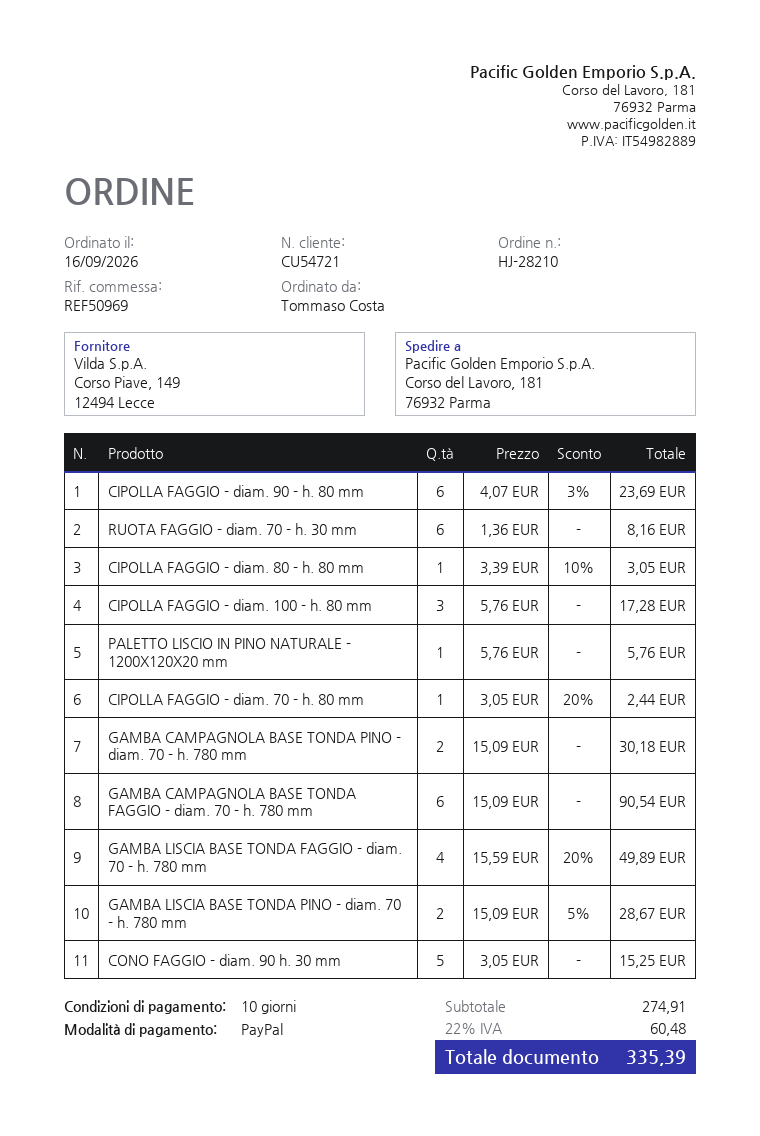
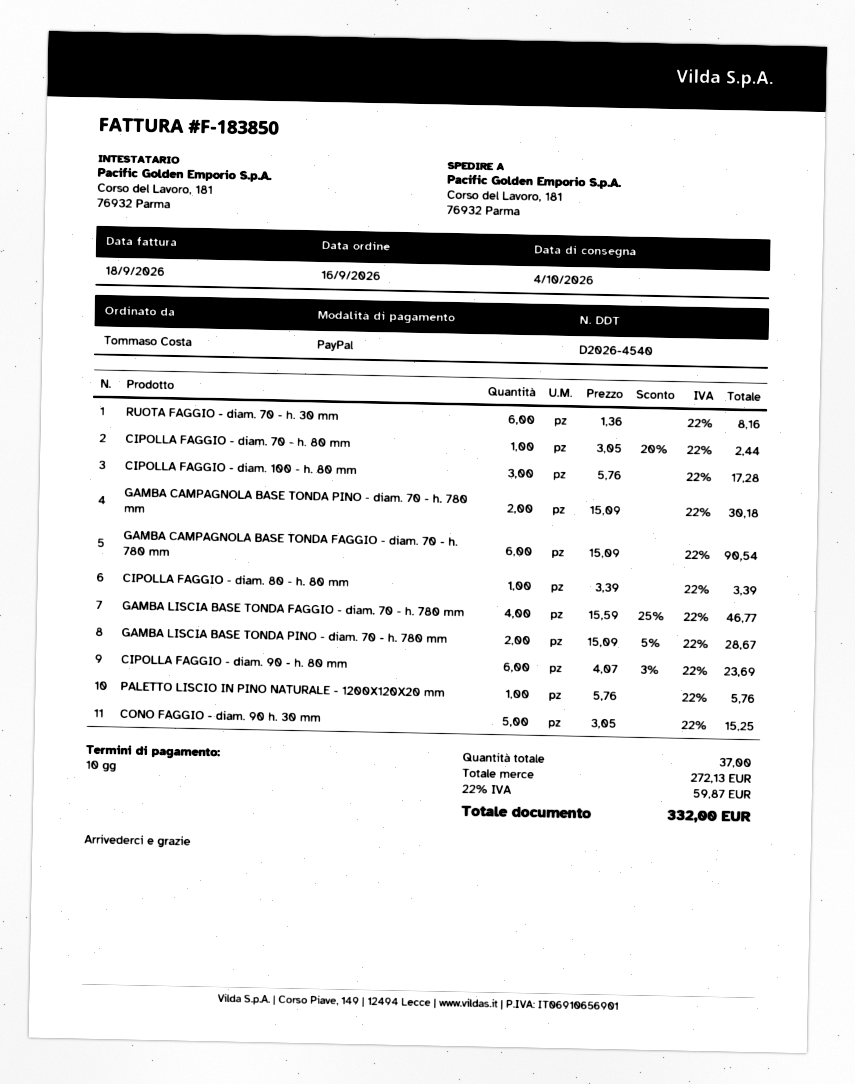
CIPOLLA FAGGIO - diam. 80 - h. 80 mm: 1 x 3.39 - 10% = 3.05 -> 1 x 3.39 = 3.39
GAMBA LISCIA BASE TONDA FAGGIO - diam. 70 - h. 780 mm: 4 x 15.59 - 20% = 49.89 -> 4 x 15.59 - 25% = 46.77
subtotal: 274.91 -> 272.13
tax: 22% = 60.48 -> 22% = 59.87
total: 335.39 -> 332.00

